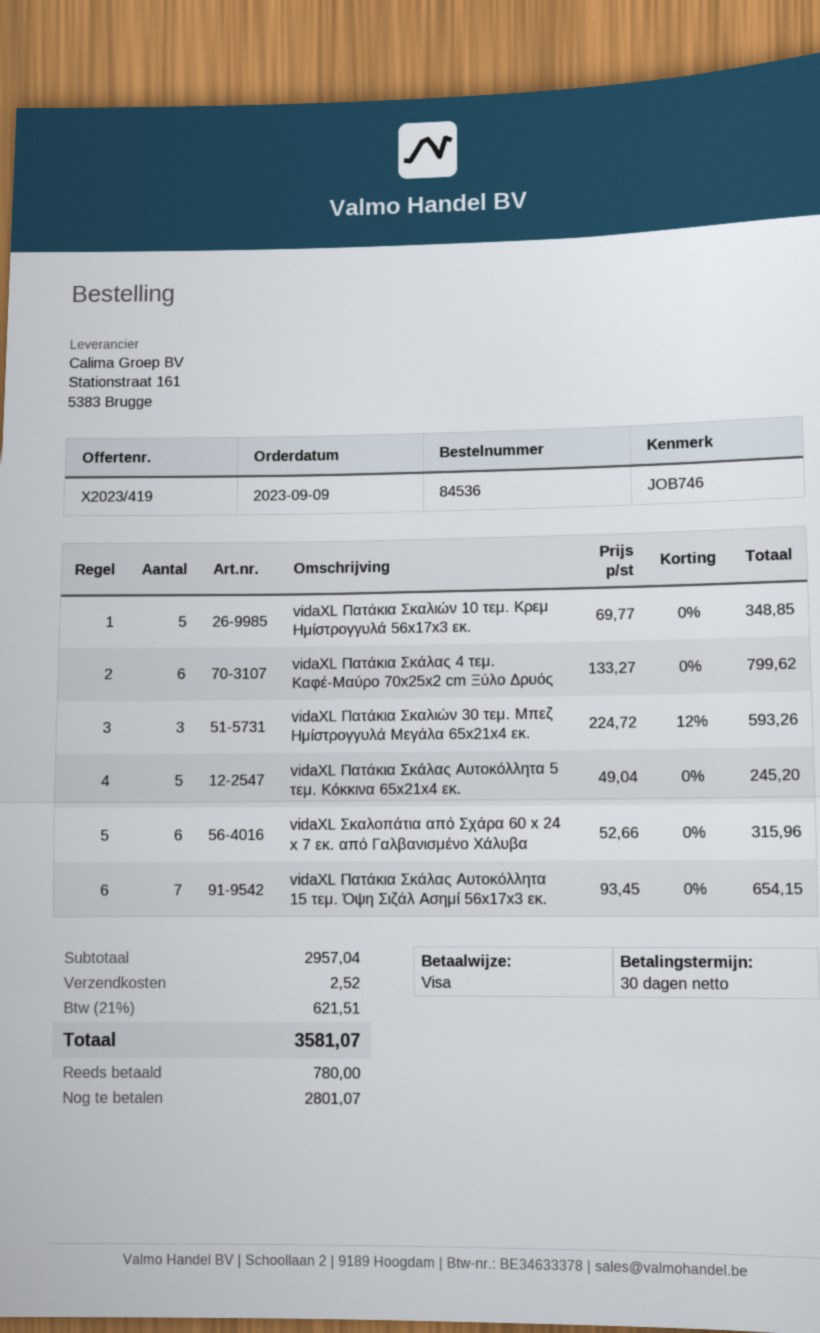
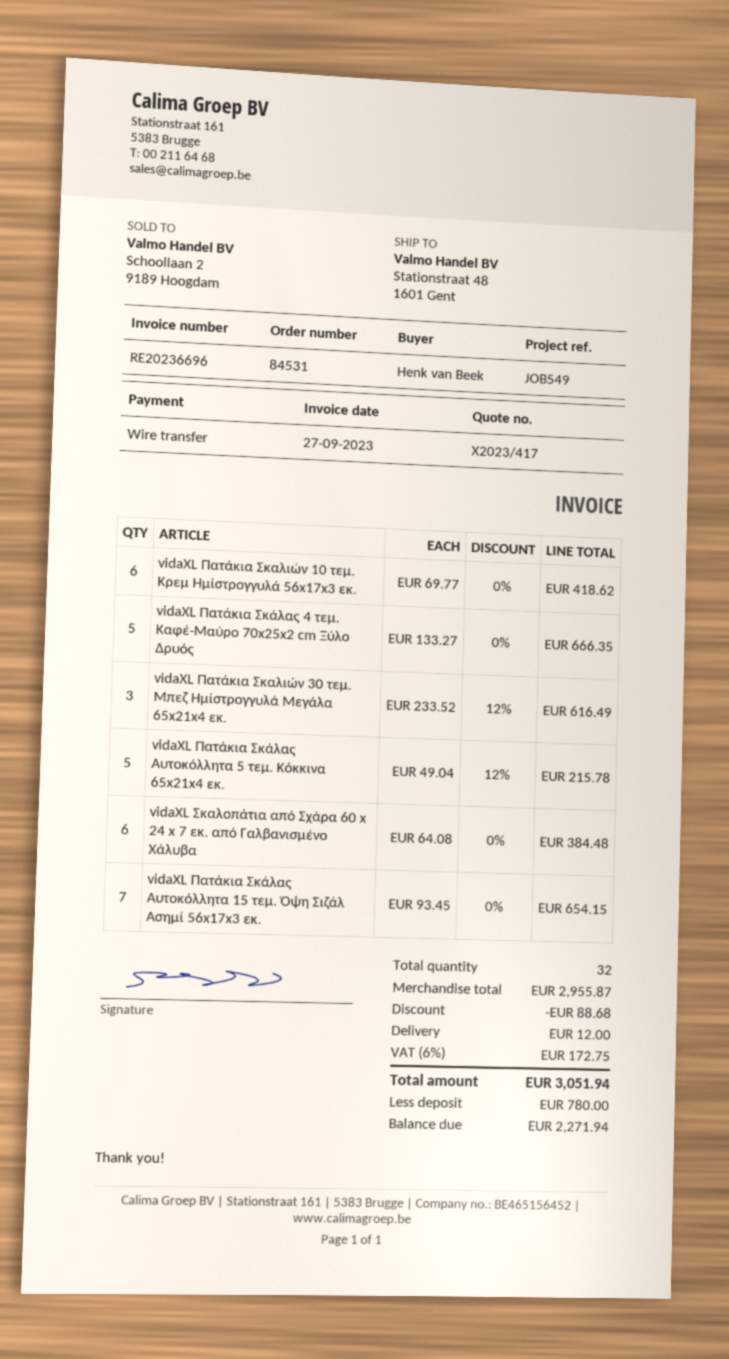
quote number: X2023/419 -> X2023/417
order number: 84536 -> 84531
reference: JOB746 -> JOB549
payment method: Visa -> bank transfer
vidaXL Πατάκια Σκαλιών 10 τεμ. Κρεμ Ημίστρογγυλά 56x17x3 εκ.: 5 x 69.77 = 348.85 -> 6 x 69.77 = 418.62
vidaXL Πατάκια Σκάλας 4 τεμ. Καφέ-Μαύρο 70x25x2 cm Ξύλο Δρυός: 6 x 133.27 = 799.62 -> 5 x 133.27 = 666.35
vidaXL Πατάκια Σκαλιών 30 τεμ. Μπεζ Ημίστρογγυλά Μεγάλα 65x21x4 εκ.: 3 x 224.72 - 12% = 593.26 -> 3 x 233.52 - 12% = 616.49
vidaXL Πατάκια Σκάλας Αυτοκόλλητα 5 τεμ. Κόκκινα 65x21x4 εκ.: 5 x 49.04 = 245.20 -> 5 x 49.04 - 12% = 215.78
vidaXL Σκαλοπάτια από Σχάρα 60 x 24 x 7 εκ. από Γαλβανισμένο Χάλυβα: 6 x 52.66 = 315.96 -> 6 x 64.08 = 384.48
subtotal: 2957.04 -> 2955.87
discount: none -> 88.68
shipping: 2.52 -> 12.00
tax: 21% = 621.51 -> 6% = 172.75
total: 3581.07 -> 3051.94
balance: 2801.07 -> 2271.94

